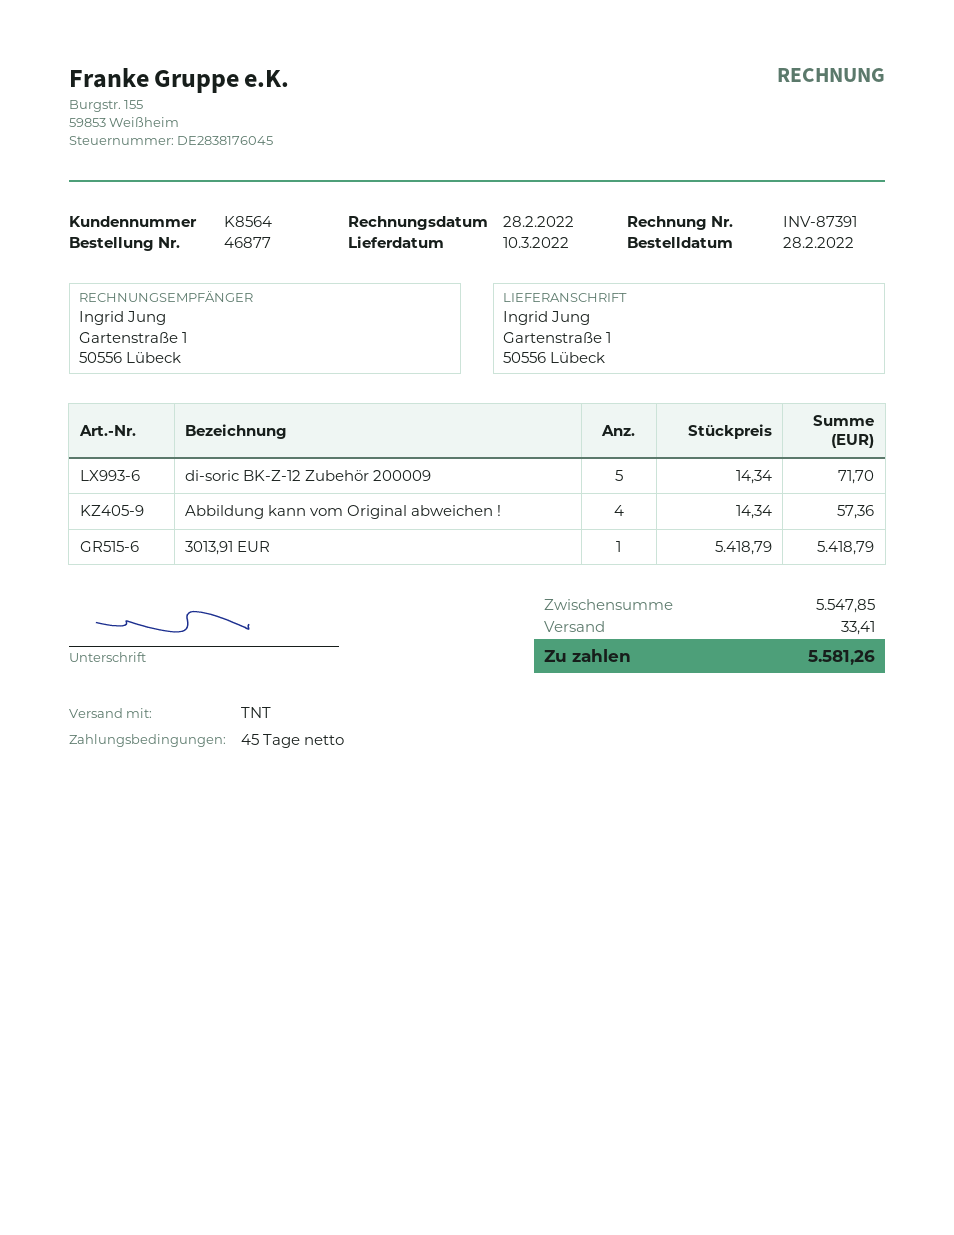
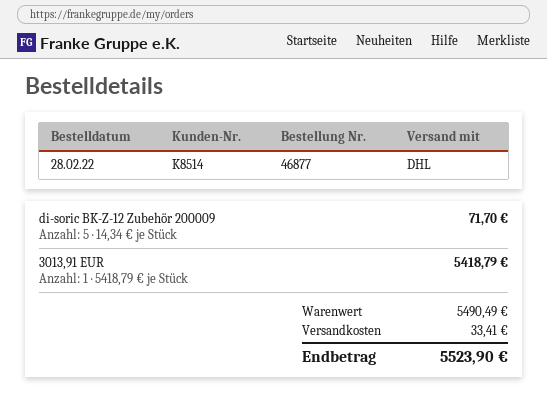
customer number: K8564 -> K8514
shipping method: TNT -> DHL
Abbildung kann vom Original abweichen !: 4 x 14.34 = 57.36 -> none
subtotal: 5547.85 -> 5490.49
total: 5581.26 -> 5523.90

